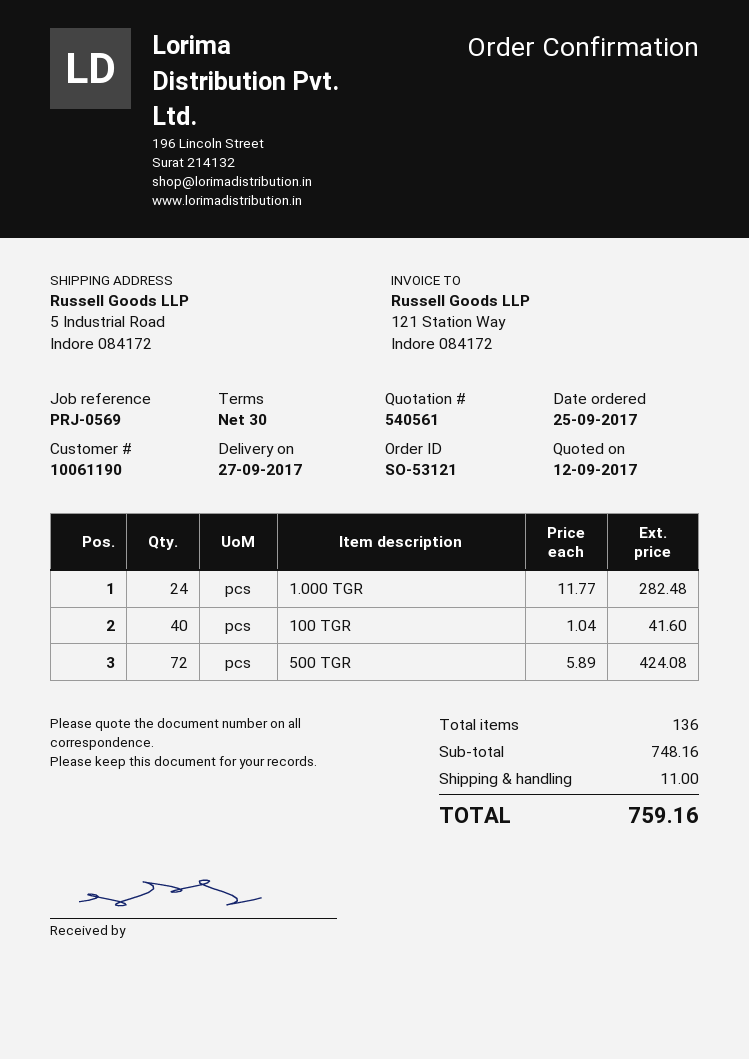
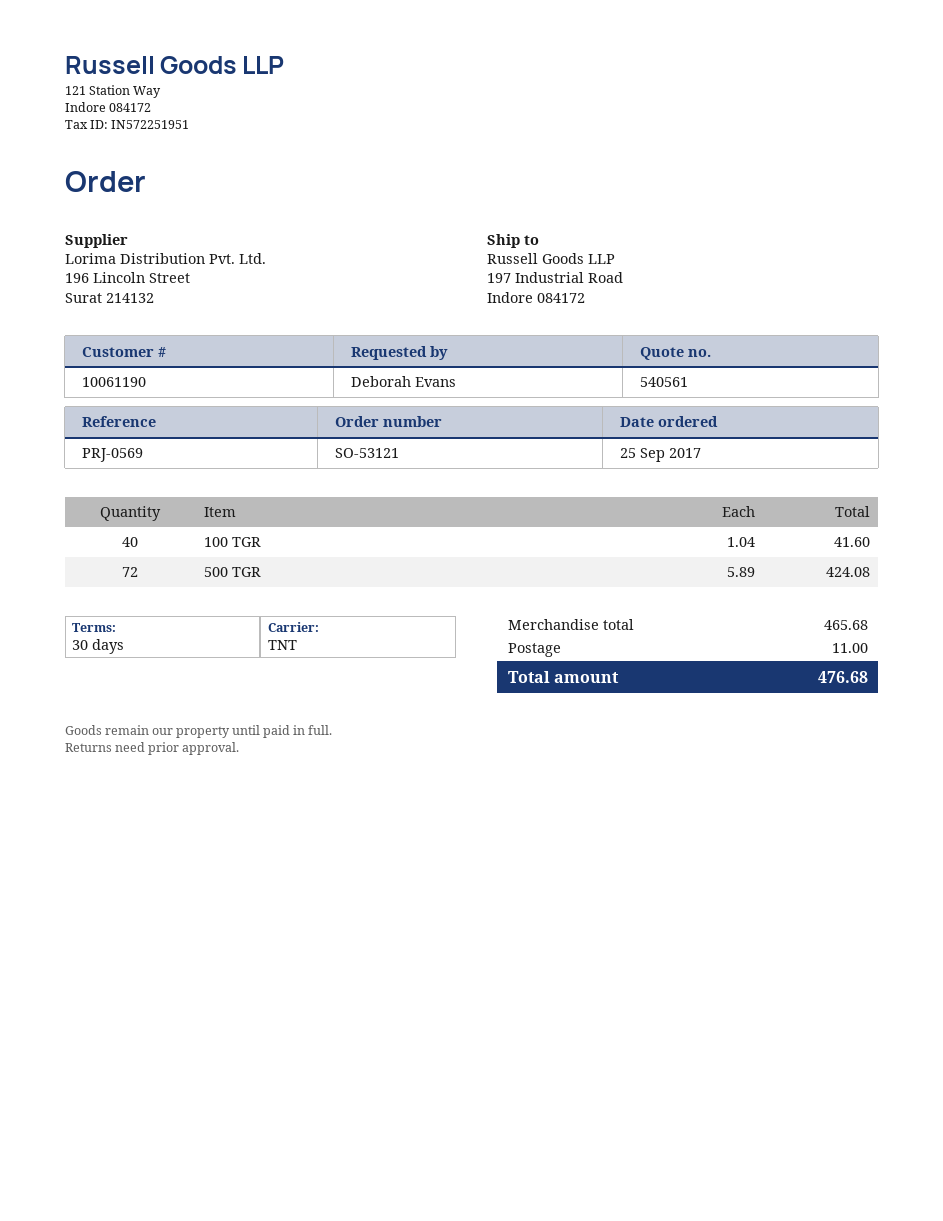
ship to: 5 Industrial Road, Indore 084172 -> 197 Industrial Road, Indore 084172
1.000 TGR: 24 x 11.77 = 282.48 -> none
subtotal: 748.16 -> 465.68
total: 759.16 -> 476.68

